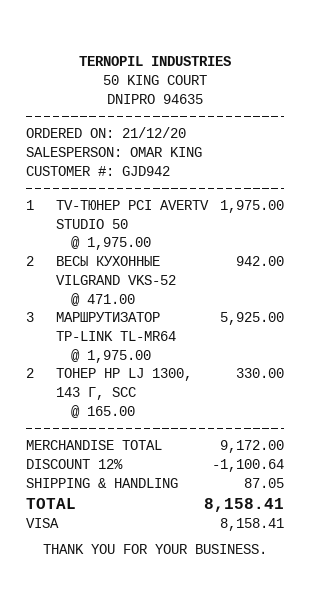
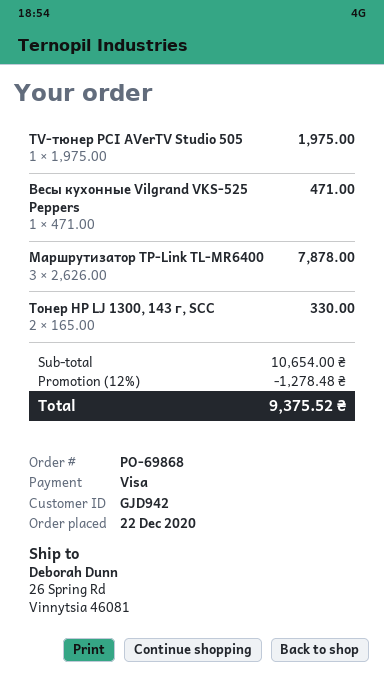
order date: 2020-12-21 -> 2020-12-22
ВЕСЫ КУХОННЫЕ VILGRAND VKS-52: 2 x 471.00 = 942.00 -> 1 x 471.00 = 471.00
МАРШРУТИЗАТОР TP-LINK TL-MR64: 3 x 1975.00 = 5925.00 -> 3 x 2626.00 = 7878.00
subtotal: 9172.00 -> 10654.00
discount: 12% = 1100.64 -> 12% = 1278.48
shipping: 87.05 -> none
total: 8158.41 -> 9375.52

